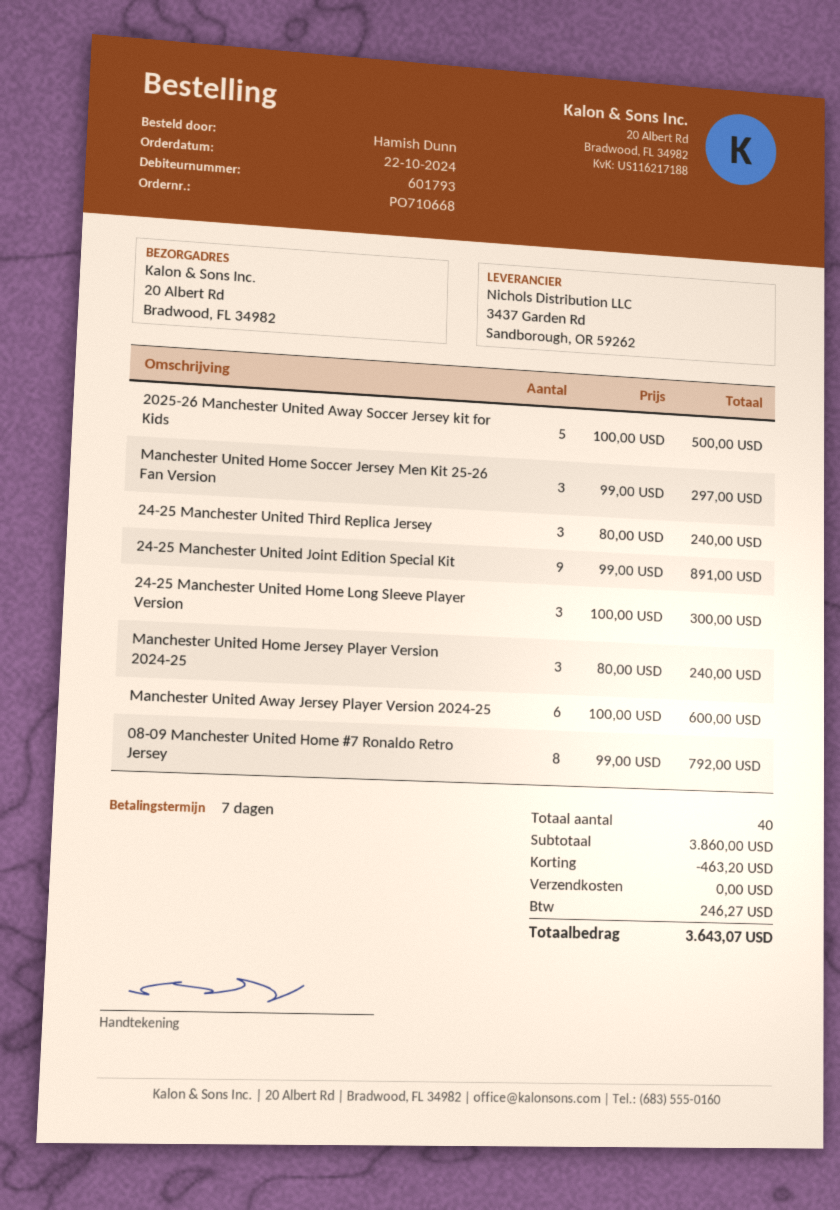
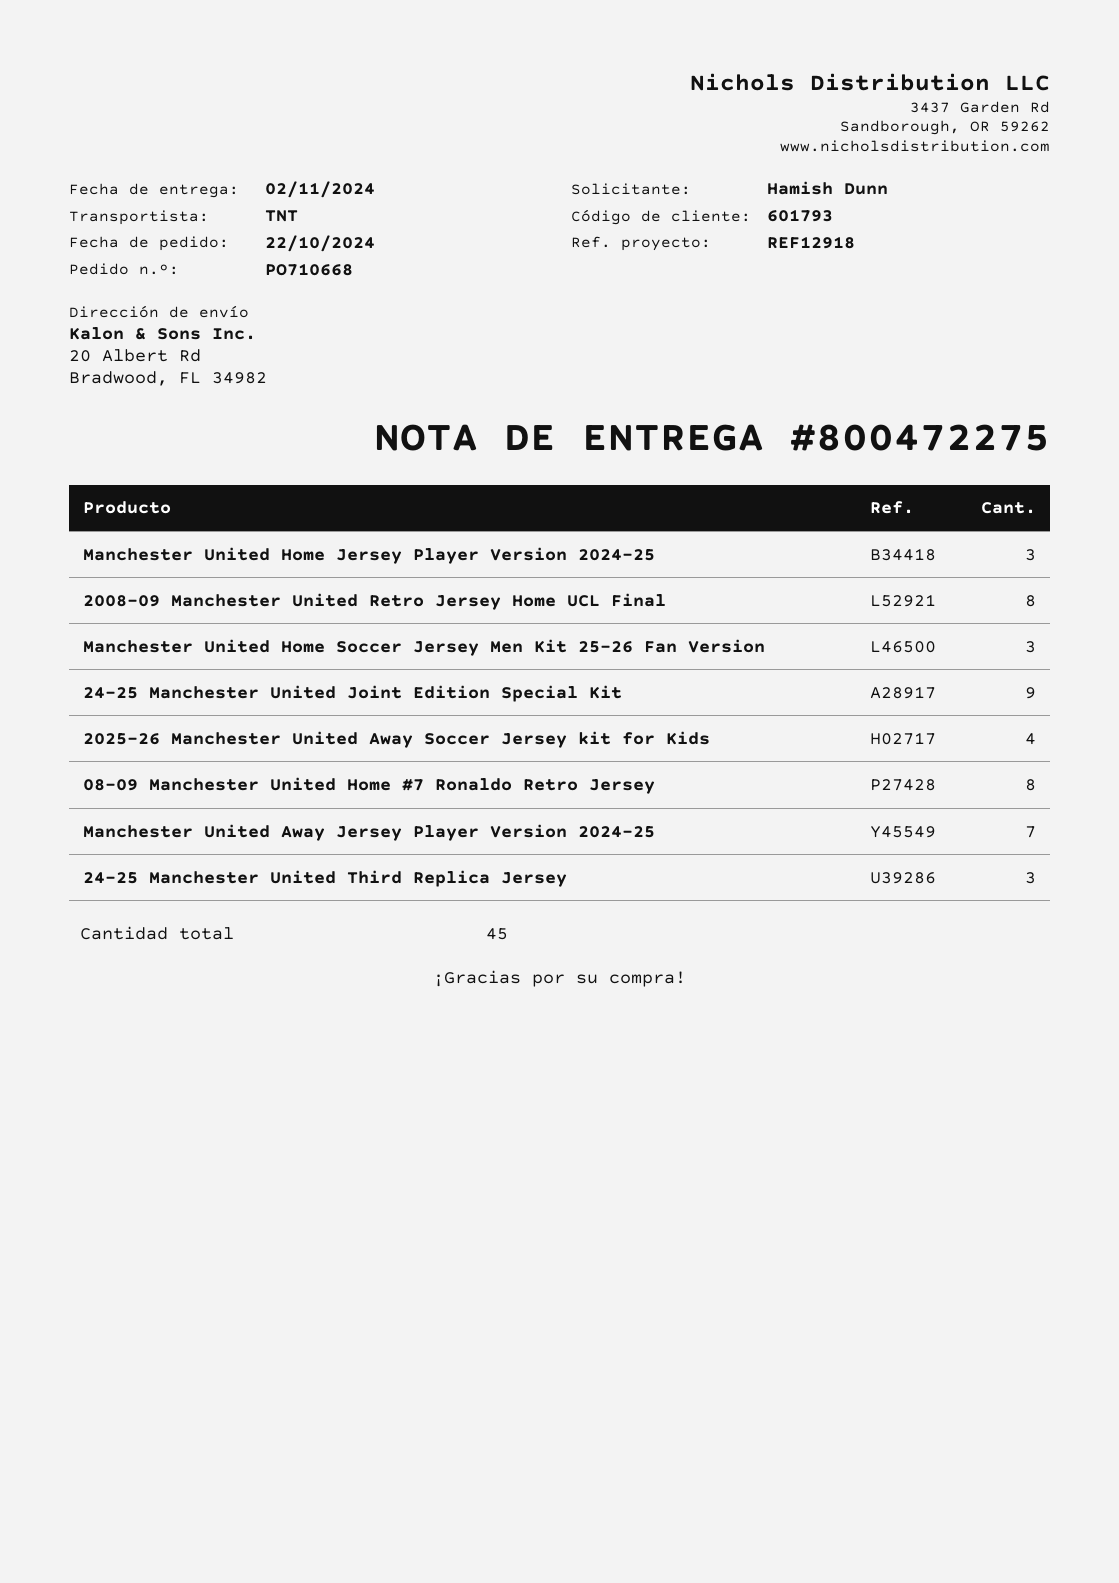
2025-26 Manchester United Away Soccer Jersey kit for Kids: 5 -> 4
24-25 Manchester United Home Long Sleeve Player Version: 3 -> none
Manchester United Away Jersey Player Version 2024-25: 6 -> 7
2008-09 Manchester United Retro Jersey Home UCL Final: none -> 8
total quantity: 40 -> 45

